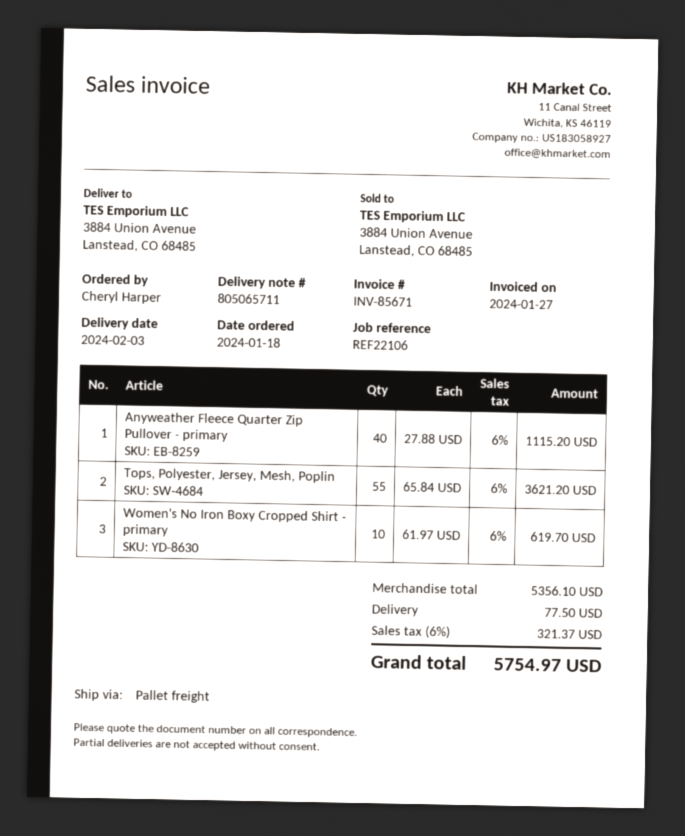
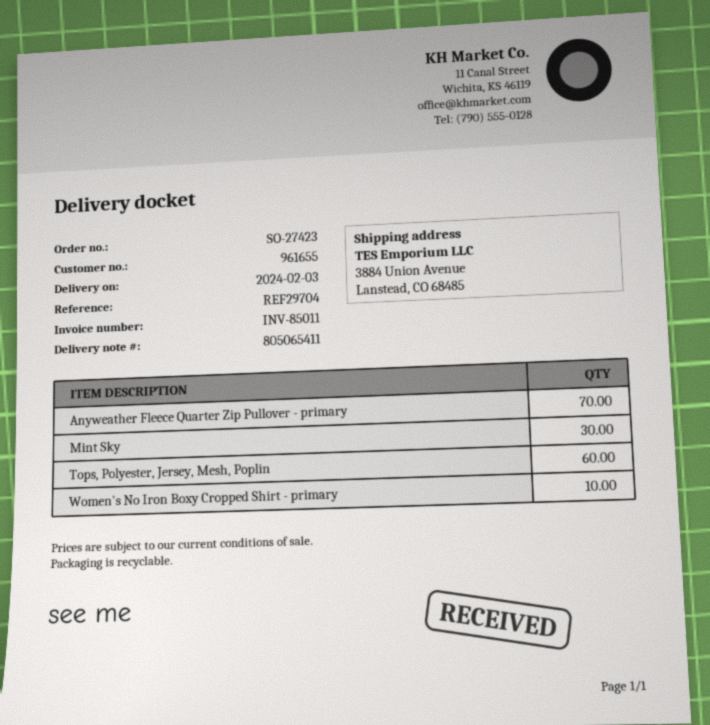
delivery note number: 805065711 -> 805065411
invoice number: INV-85671 -> INV-85011
reference: REF22106 -> REF29704
Anyweather Fleece Quarter Zip Pullover - primary: 40 -> 70
Tops, Polyester, Jersey, Mesh, Poplin: 55 -> 60
Mint Sky: none -> 30

